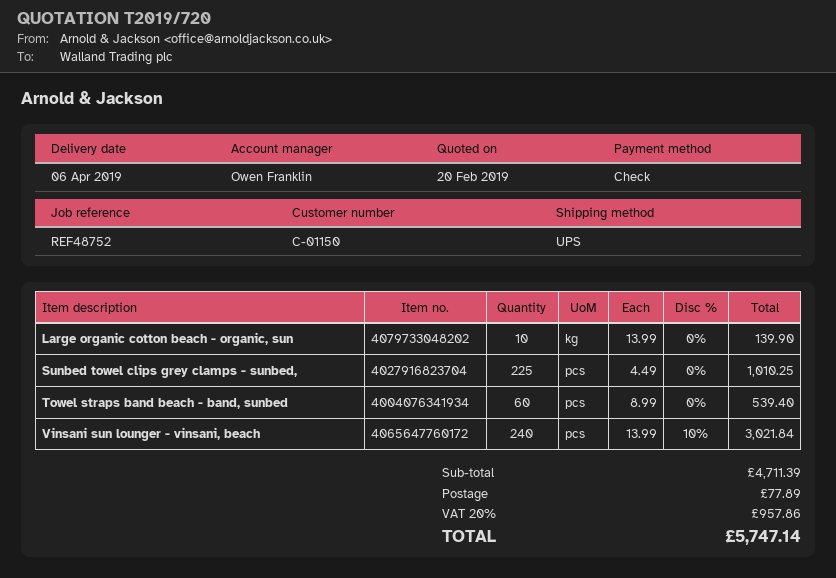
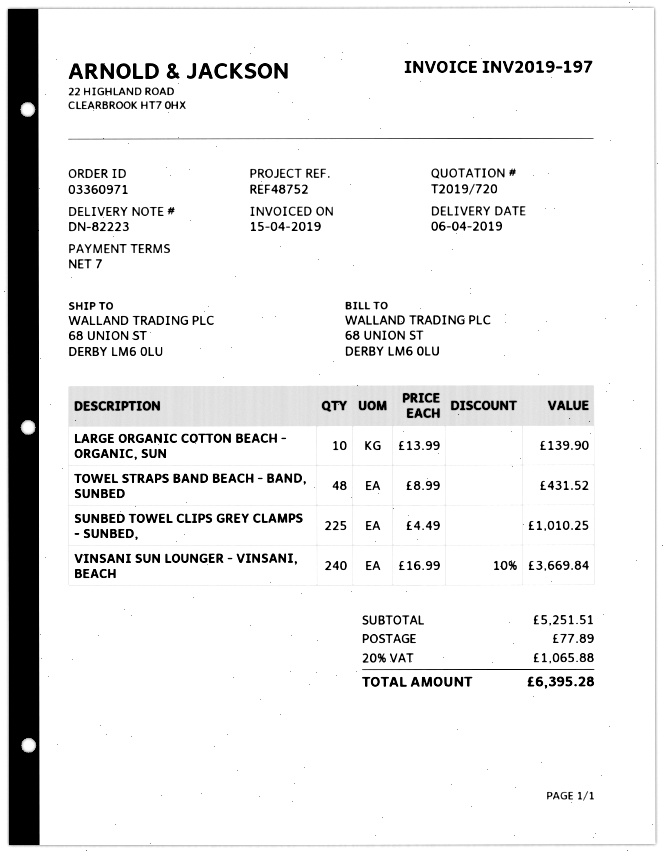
Towel straps band beach - band, sunbed: 60 x 8.99 = 539.40 -> 48 x 8.99 = 431.52
Vinsani sun lounger - vinsani, beach: 240 x 13.99 - 10% = 3021.84 -> 240 x 16.99 - 10% = 3669.84
subtotal: 4711.39 -> 5251.51
tax: 20% = 957.86 -> 20% = 1065.88
total: 5747.14 -> 6395.28

